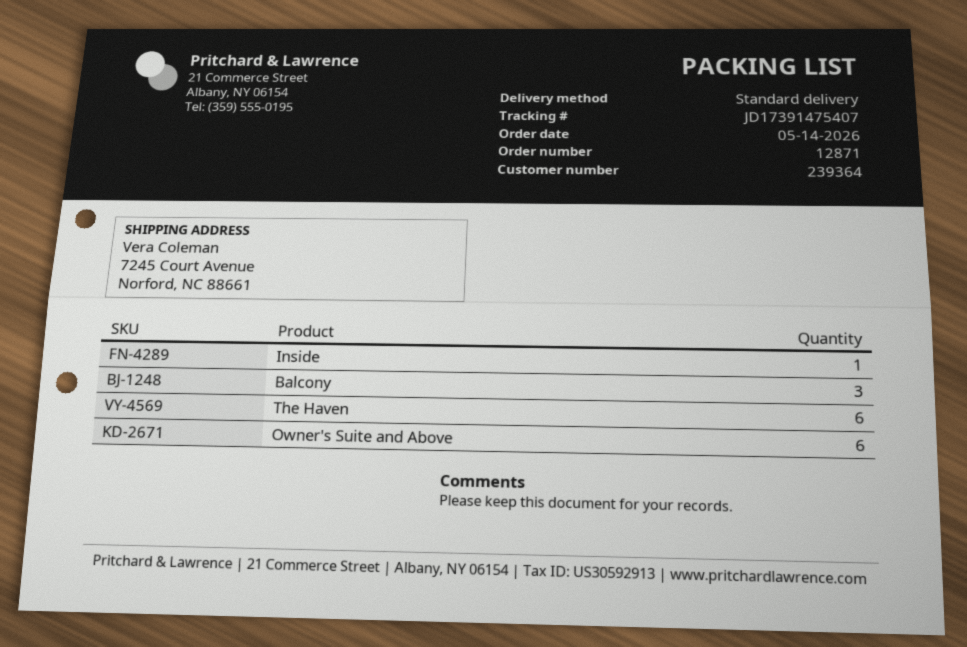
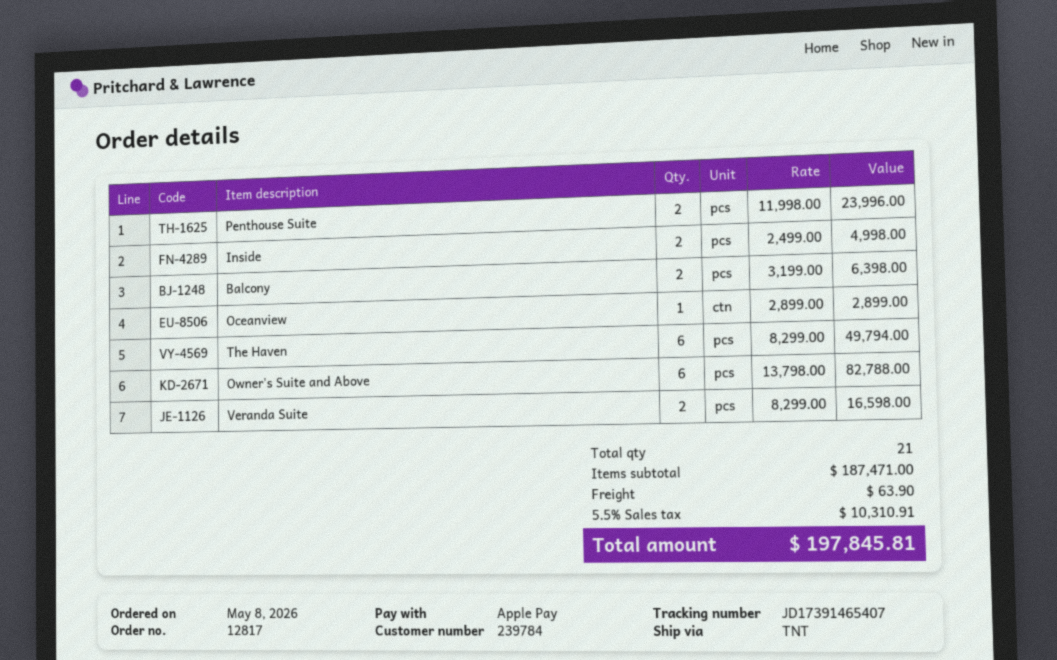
order number: 12871 -> 12817
order date: 2026-05-14 -> 2026-05-08
customer number: 239364 -> 239784
shipping method: standard -> TNT
tracking number: JD17391475407 -> JD17391465407
Inside: 1 -> 2
Balcony: 3 -> 2
Penthouse Suite: none -> 2
Oceanview: none -> 1
Veranda Suite: none -> 2

